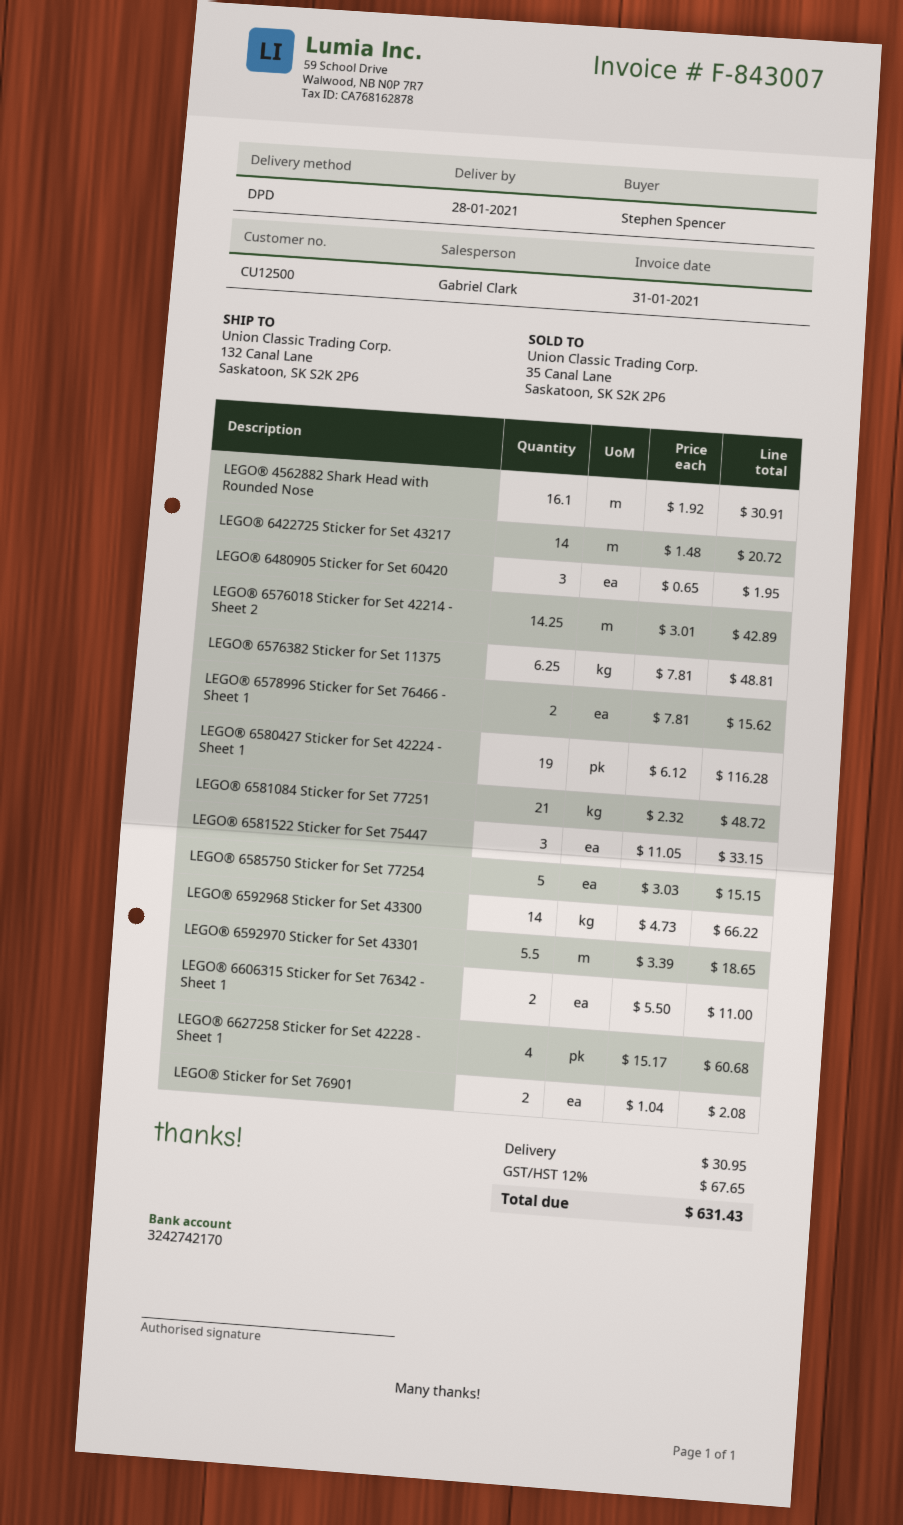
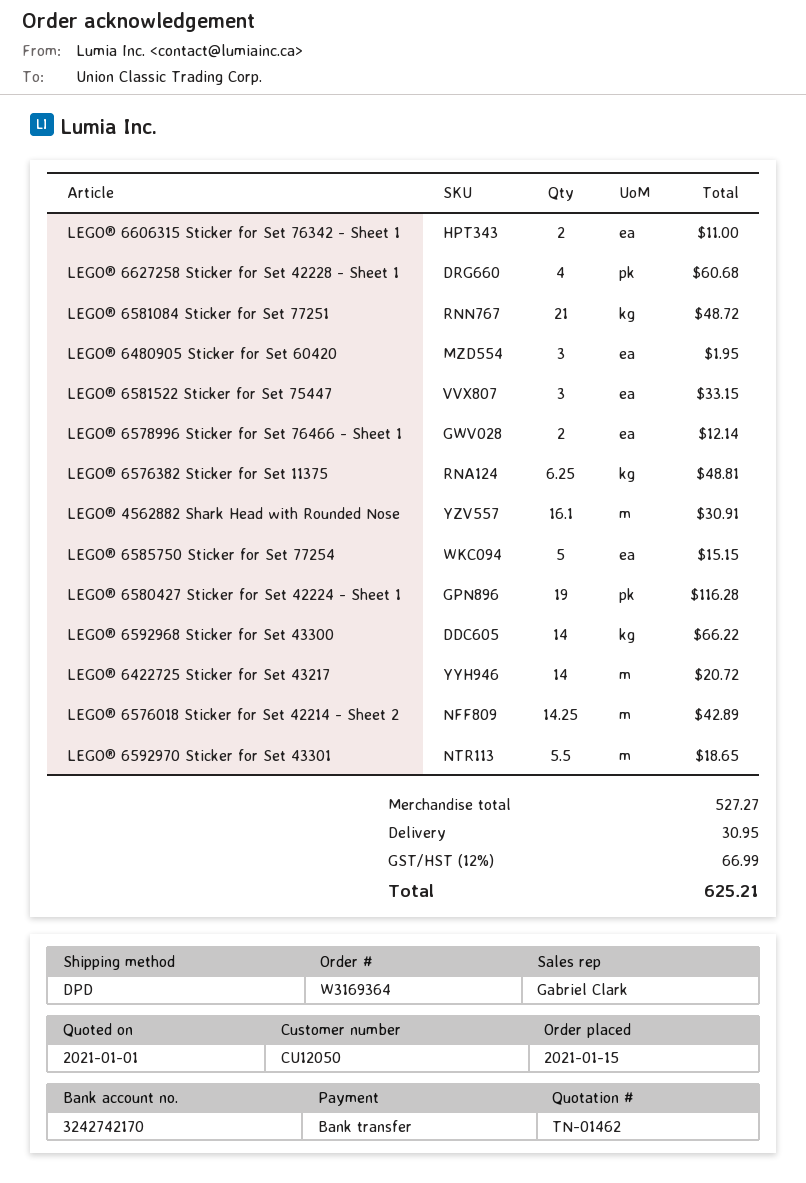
customer number: CU12500 -> CU12050
LEGO® 6578996 Sticker for Set 76466 - Sheet 1: 2 for 15.62 -> 2 for 12.14
LEGO® Sticker for Set 76901: 2 for 2.08 -> none
tax: 12% = 67.65 -> 12% = 66.99
total: 631.43 -> 625.21

